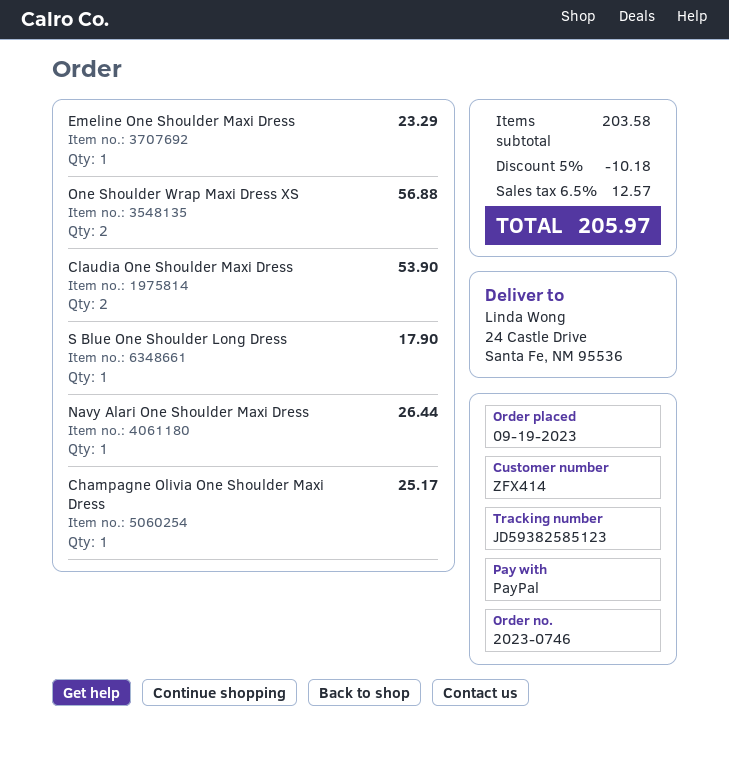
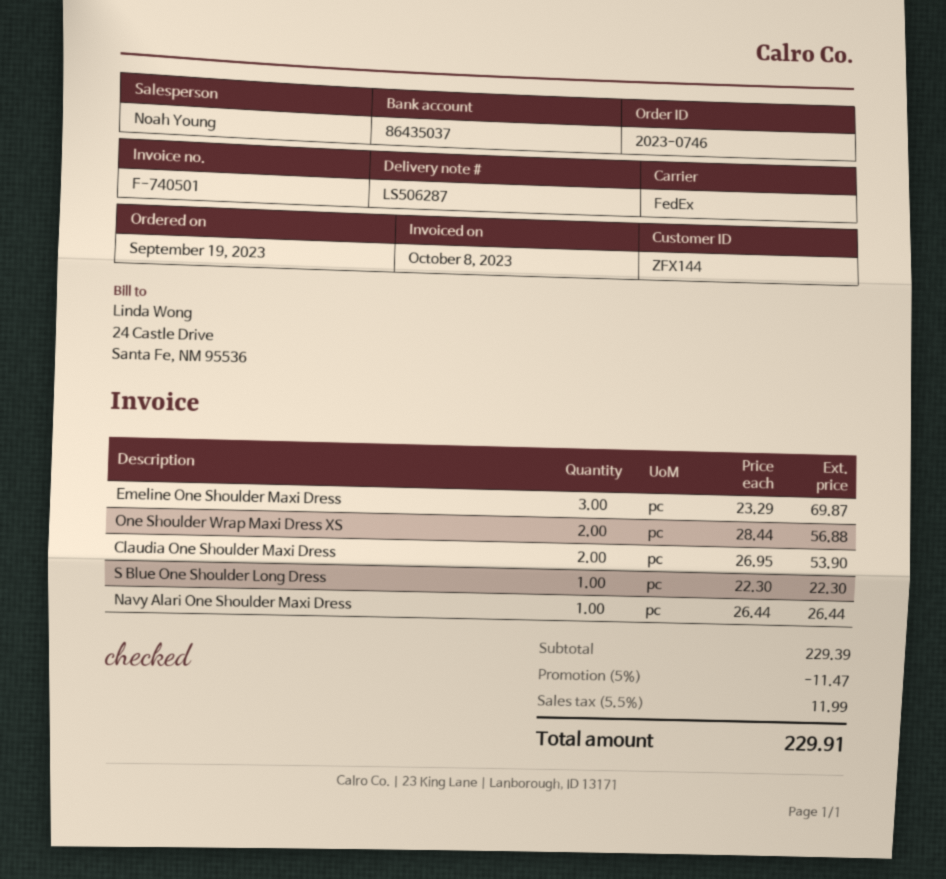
customer number: ZFX414 -> ZFX144
Emeline One Shoulder Maxi Dress: 1 for 23.29 -> 3 for 69.87
S Blue One Shoulder Long Dress: 1 for 17.90 -> 1 for 22.30
Champagne Olivia One Shoulder Maxi Dress: 1 for 25.17 -> none
subtotal: 203.58 -> 229.39
discount: 5% = 10.18 -> 5% = 11.47
tax: 6.5% = 12.57 -> 5.5% = 11.99
total: 205.97 -> 229.91

